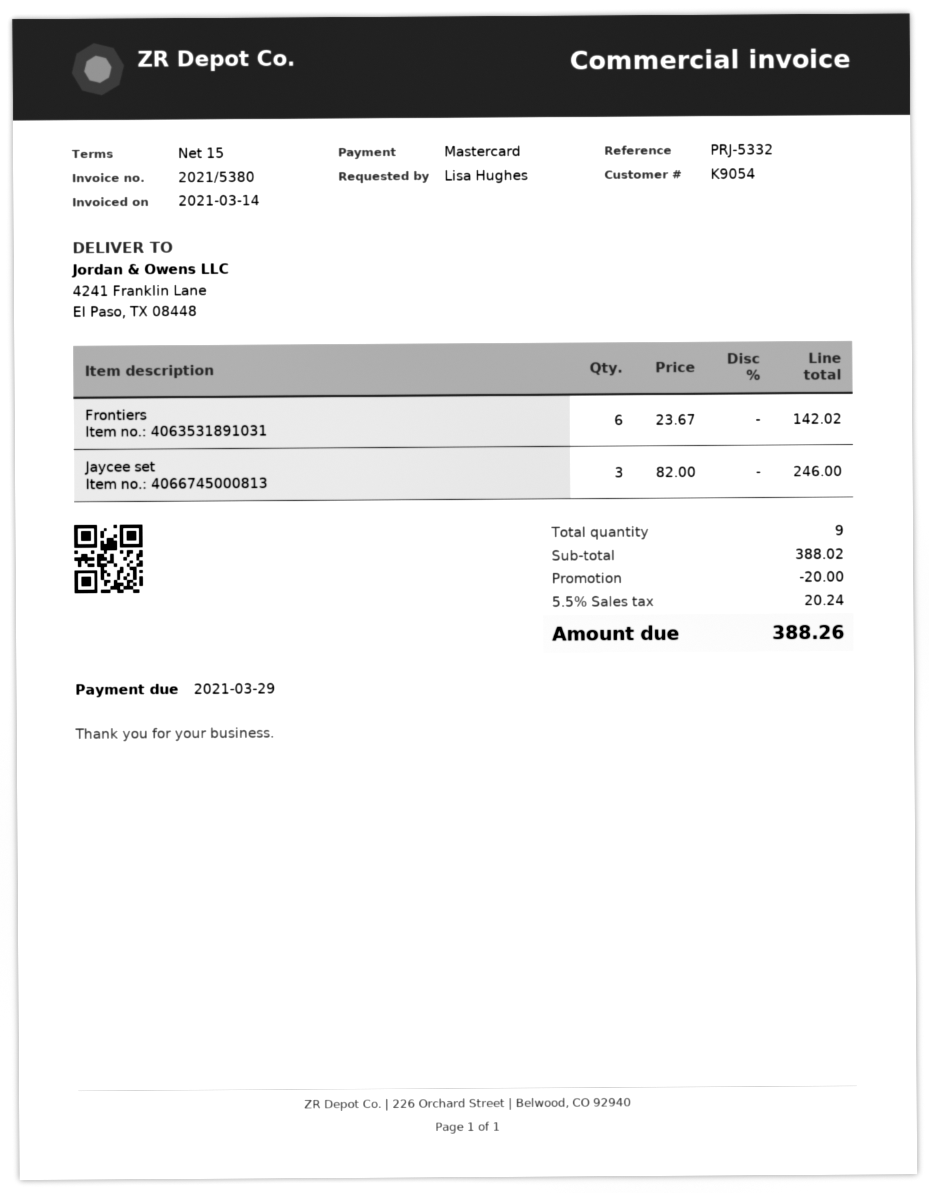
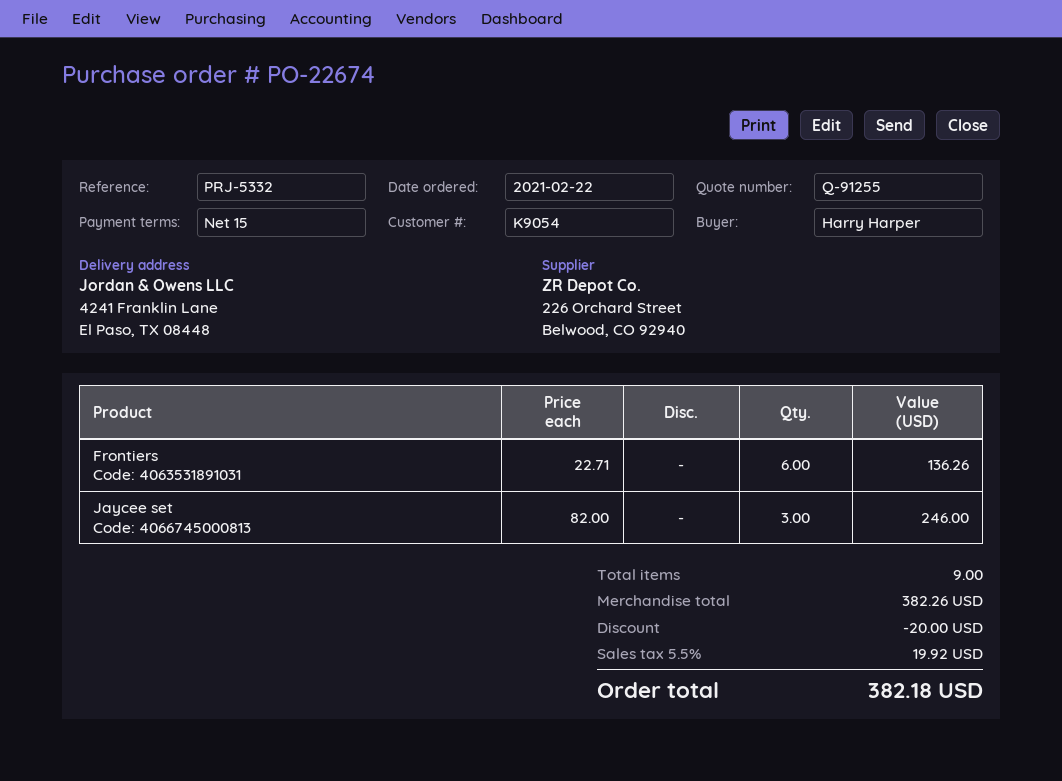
ordered by: Lisa Hughes -> Harry Harper
Frontiers: 6 x 23.67 = 142.02 -> 6 x 22.71 = 136.26
subtotal: 388.02 -> 382.26
tax: 5.5% = 20.24 -> 5.5% = 19.92
total: 388.26 -> 382.18

